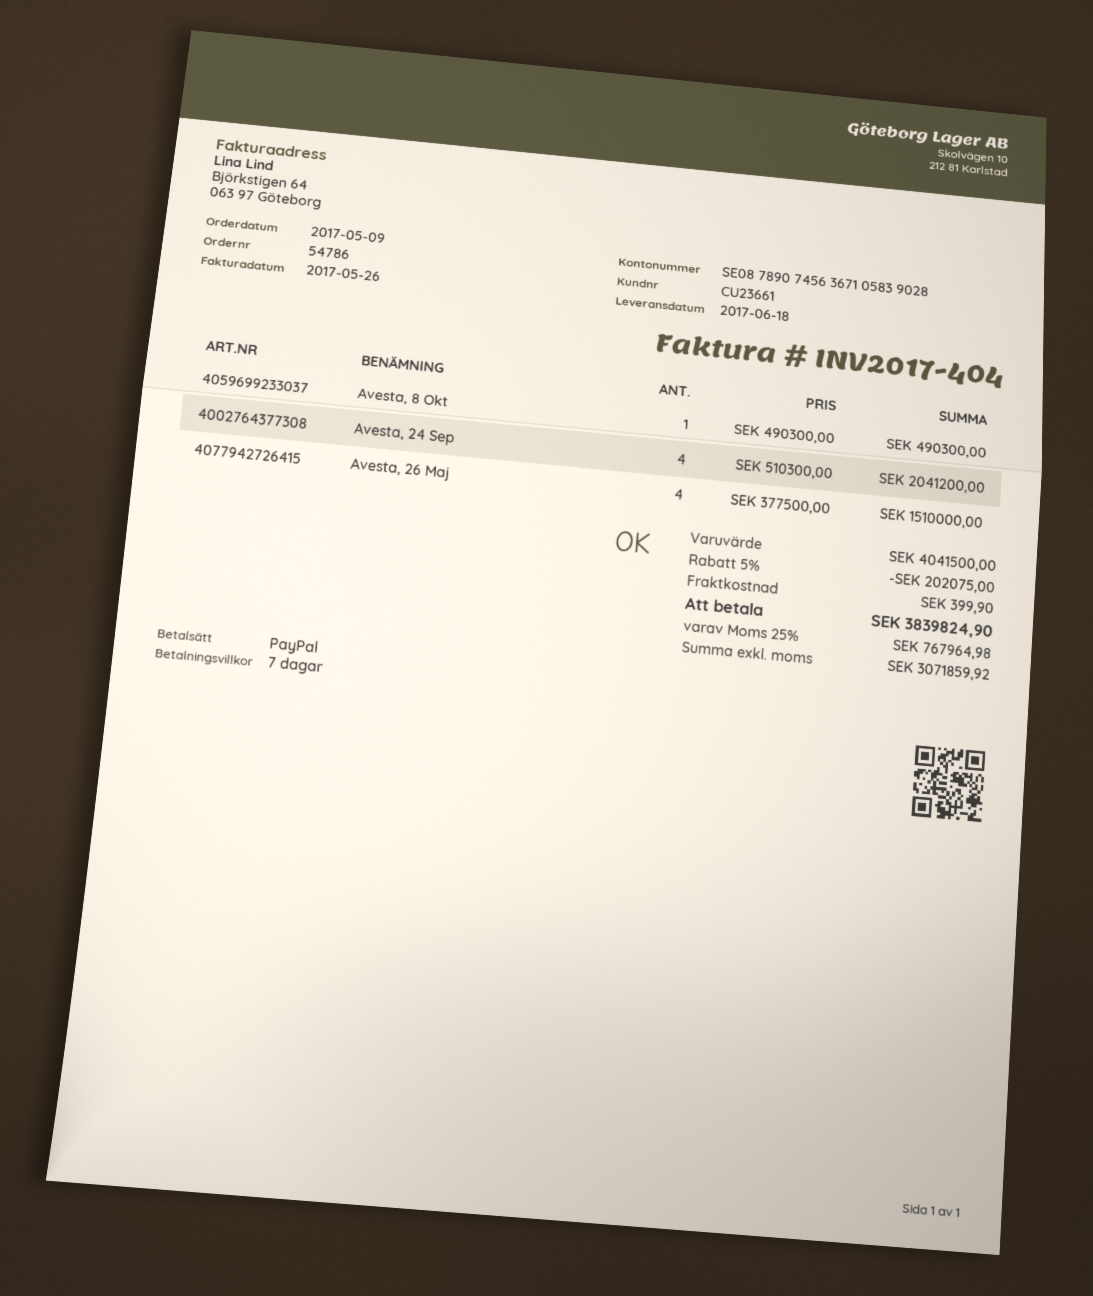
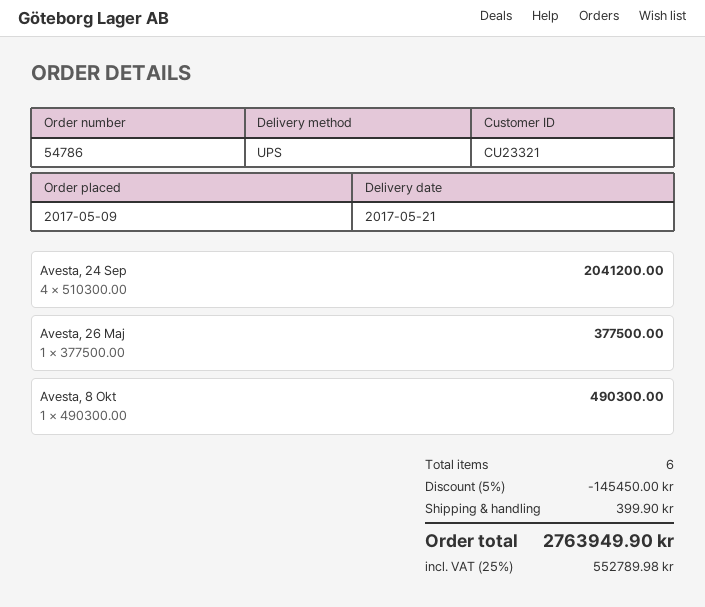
delivery date: 2017-06-18 -> 2017-05-21
customer number: CU23661 -> CU23321
Avesta, 26 Maj: 4 x 377500.00 = 1510000.00 -> 1 x 377500.00 = 377500.00
discount: 5% = 202075.00 -> 5% = 145450.00
tax: 25% = 767964.98 -> 25% = 552789.98
total: 3839824.90 -> 2763949.90

